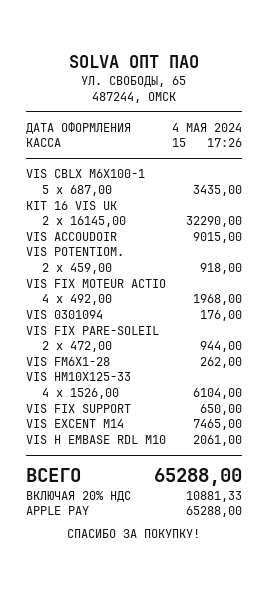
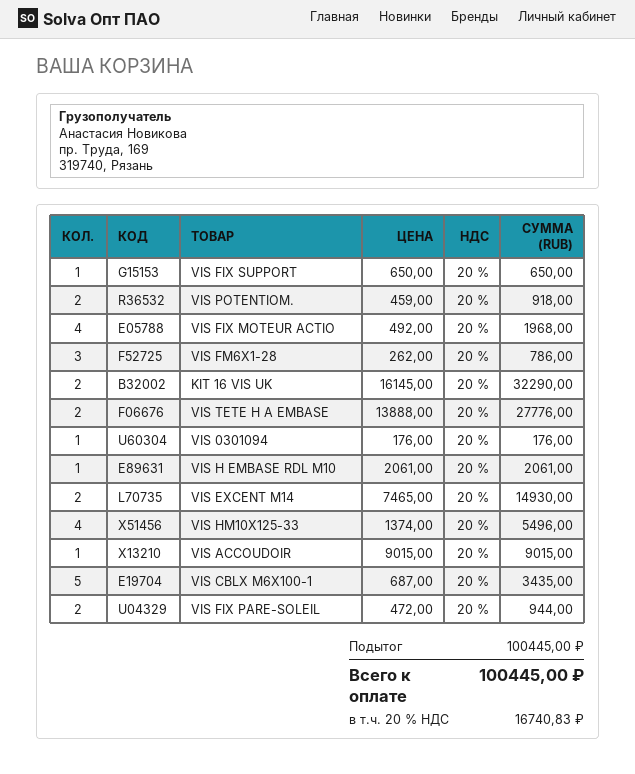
VIS FM6X1-28: 1 x 262.00 = 262.00 -> 3 x 262.00 = 786.00
VIS HM10X125-33: 4 x 1526.00 = 6104.00 -> 4 x 1374.00 = 5496.00
VIS EXCENT M14: 1 x 7465.00 = 7465.00 -> 2 x 7465.00 = 14930.00
VIS TETE H A EMBASE: none -> 2 x 13888.00 = 27776.00
tax: 20% = 10881.33 -> 20% = 16740.83
total: 65288.00 -> 100445.00

